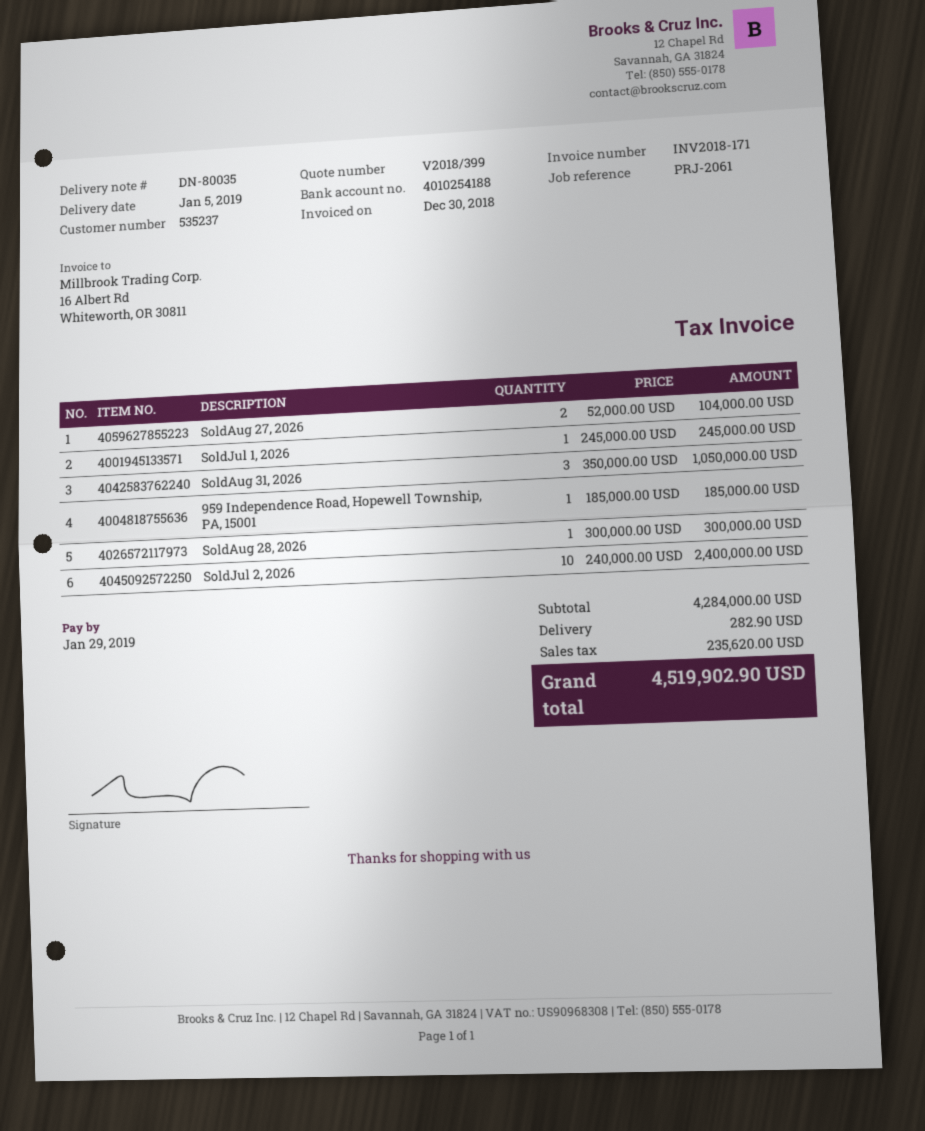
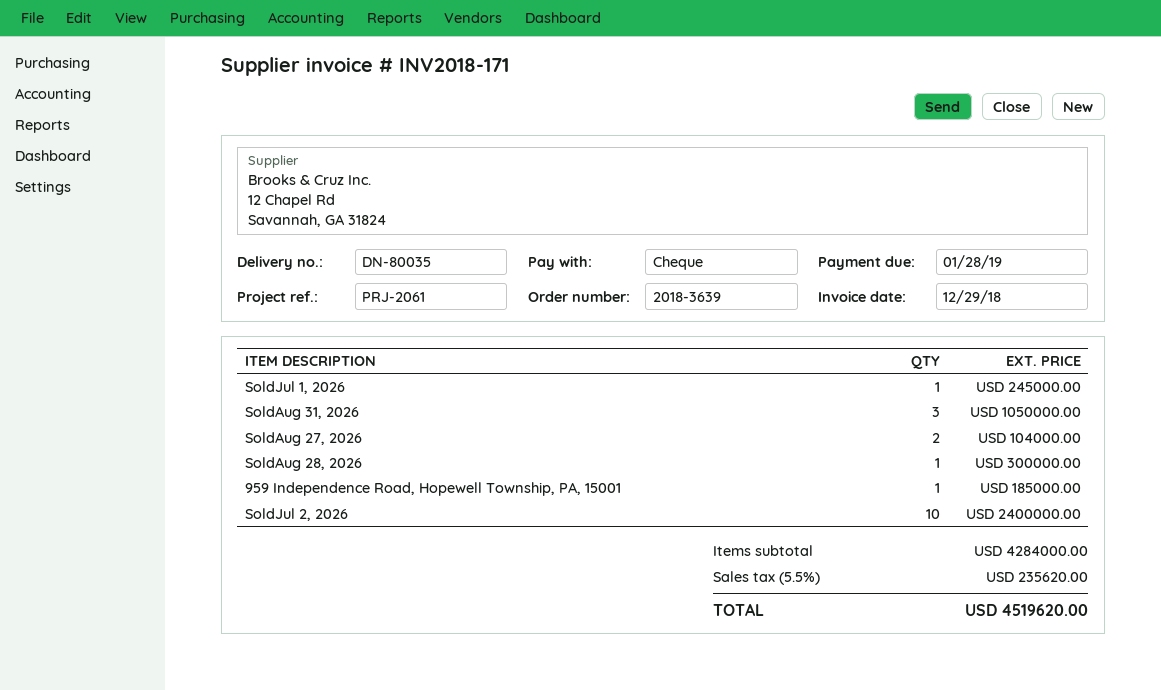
invoice date: 2018-12-30 -> 2018-12-29
due date: 2019-01-29 -> 2019-01-28
shipping: 282.90 -> none
total: 4519902.90 -> 4519620.00

